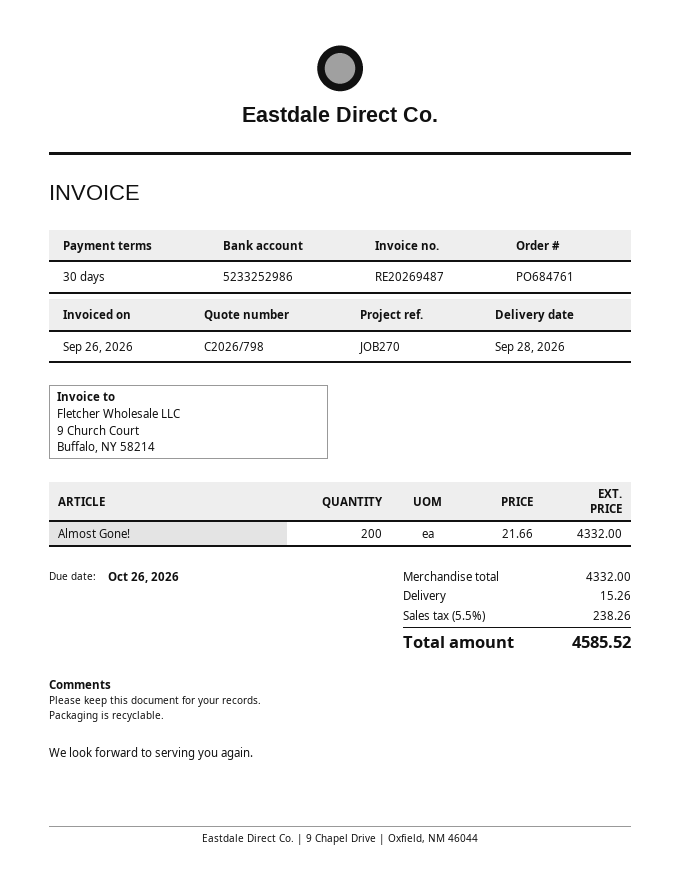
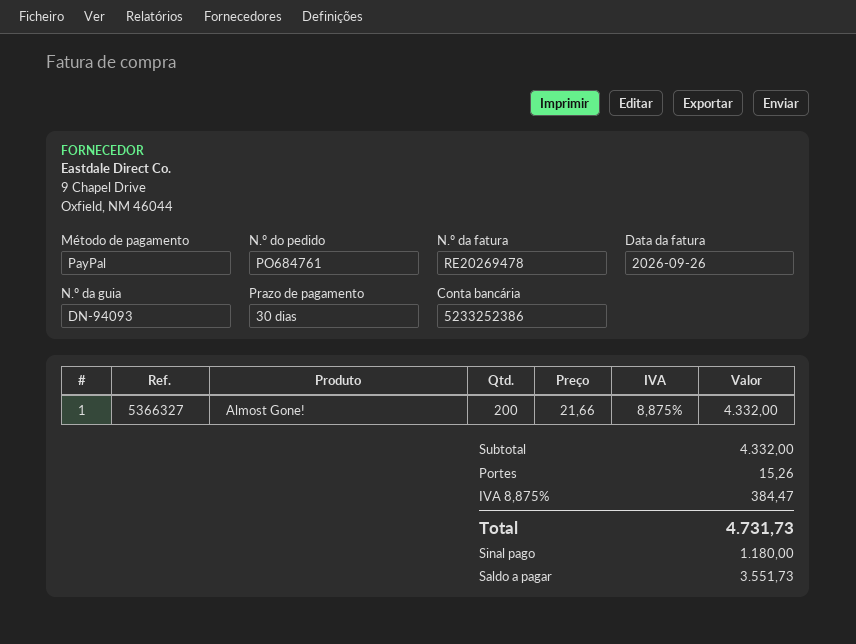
invoice number: RE20269487 -> RE20269478
bank account: 5233252986 -> 5233252386
tax: 5.5% = 238.26 -> 8.875% = 384.47
total: 4585.52 -> 4731.73

